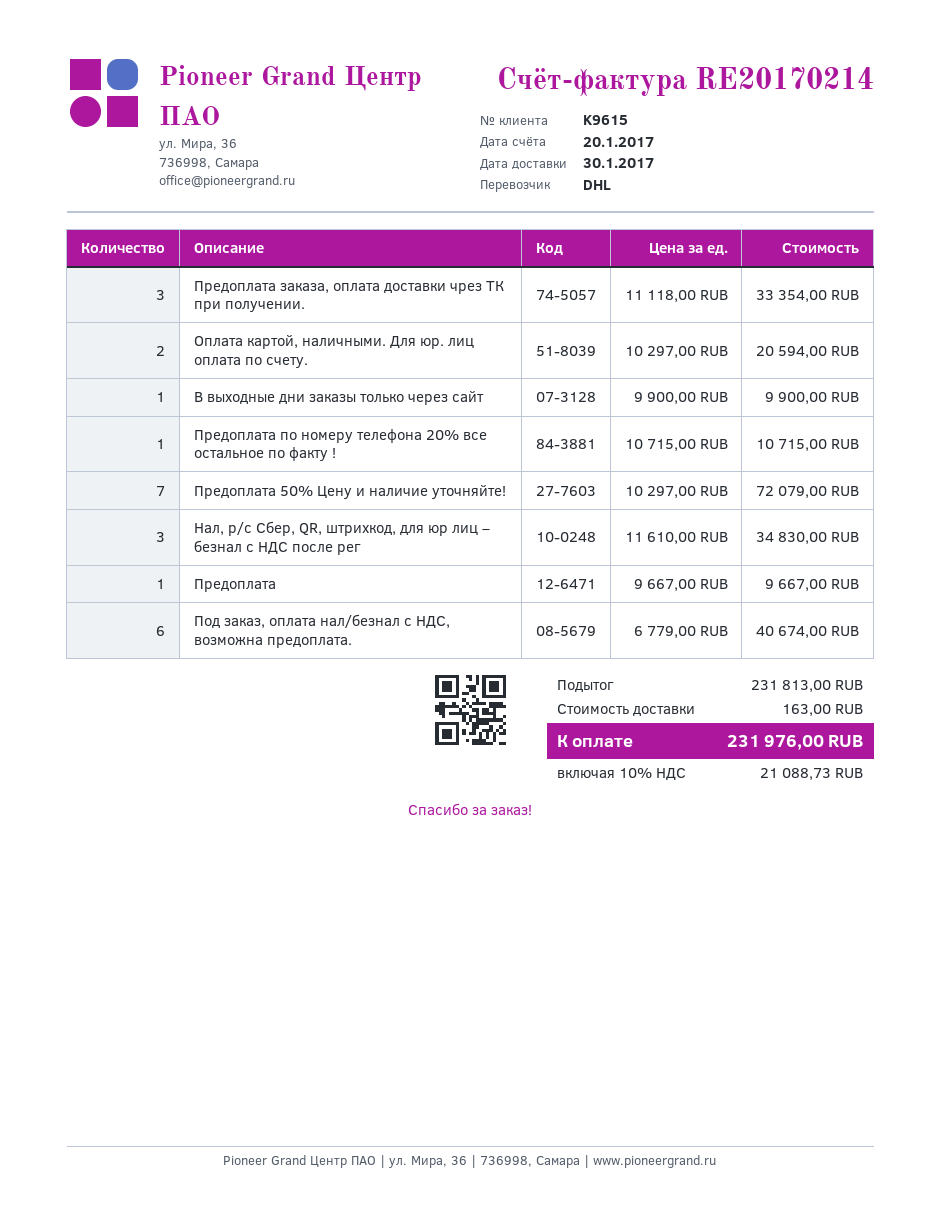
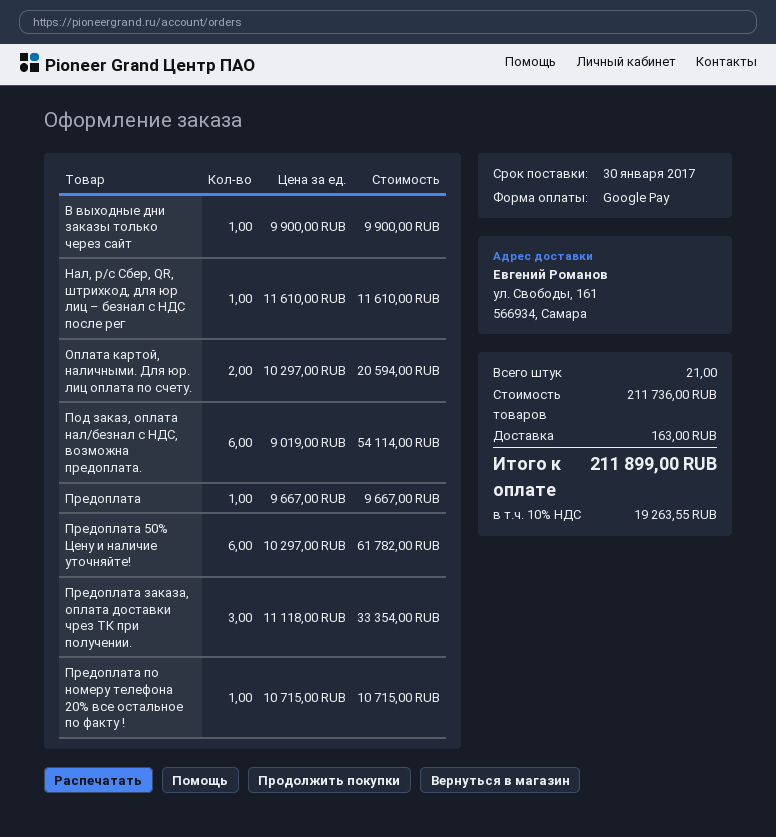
Предоплата 50% Цену и наличие уточняйте!: 7 x 10297.00 = 72079.00 -> 6 x 10297.00 = 61782.00
Нал, р/с Сбер, QR, штрихкод, для юр лиц – безнал с НДС после рег: 3 x 11610.00 = 34830.00 -> 1 x 11610.00 = 11610.00
Под заказ, оплата нал/безнал с НДС, возможна предоплата.: 6 x 6779.00 = 40674.00 -> 6 x 9019.00 = 54114.00
subtotal: 231813.00 -> 211736.00
tax: 10% = 21088.73 -> 10% = 19263.55
total: 231976.00 -> 211899.00

